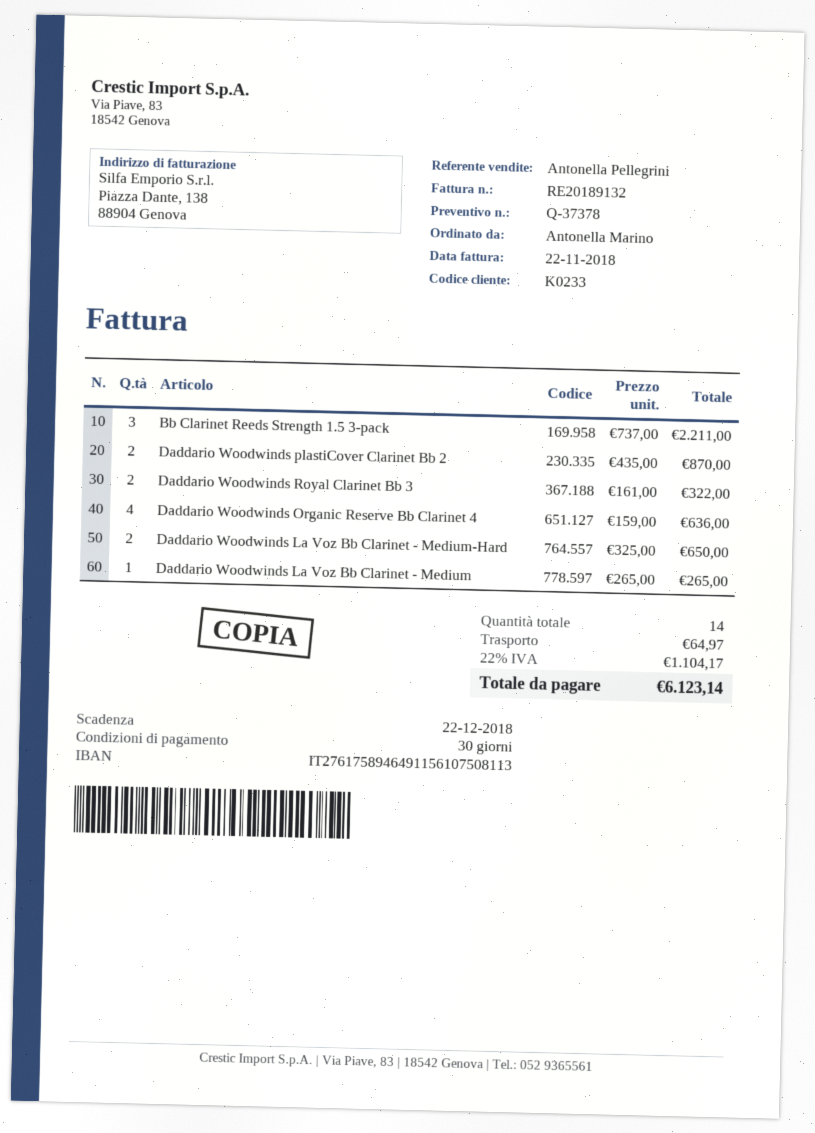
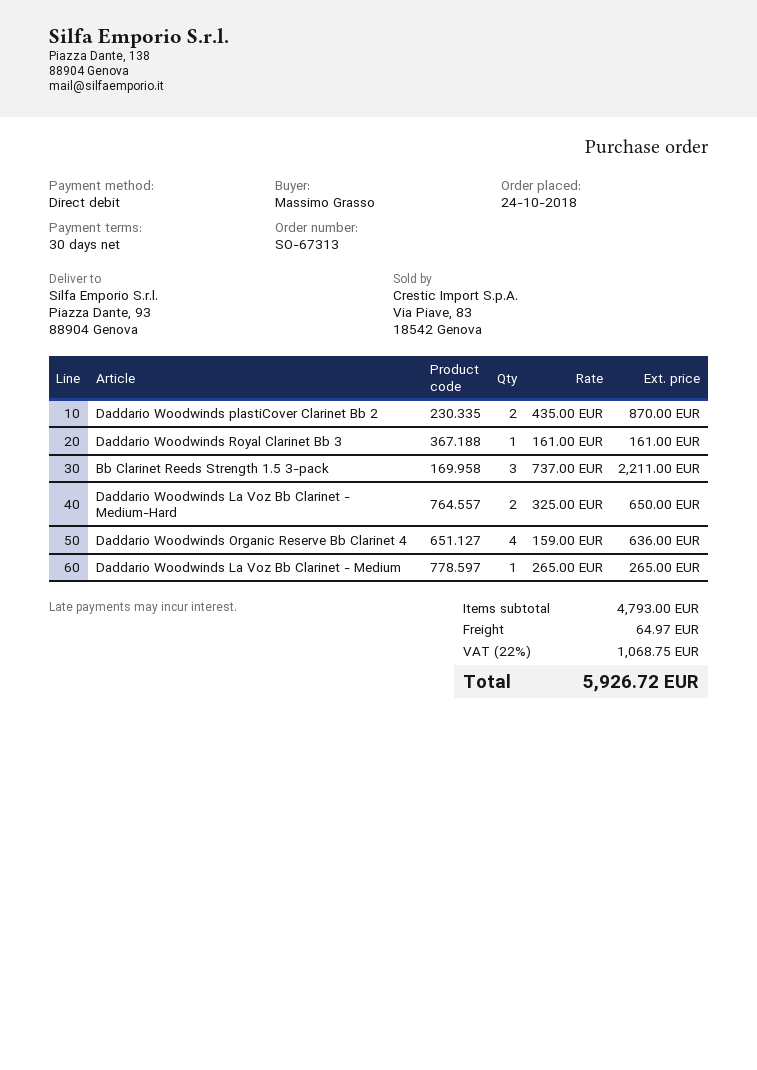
ordered by: Antonella Marino -> Massimo Grasso
Daddario Woodwinds Royal Clarinet Bb 3: 2 x 161.00 = 322.00 -> 1 x 161.00 = 161.00
tax: 22% = 1104.17 -> 22% = 1068.75
total: 6123.14 -> 5926.72

